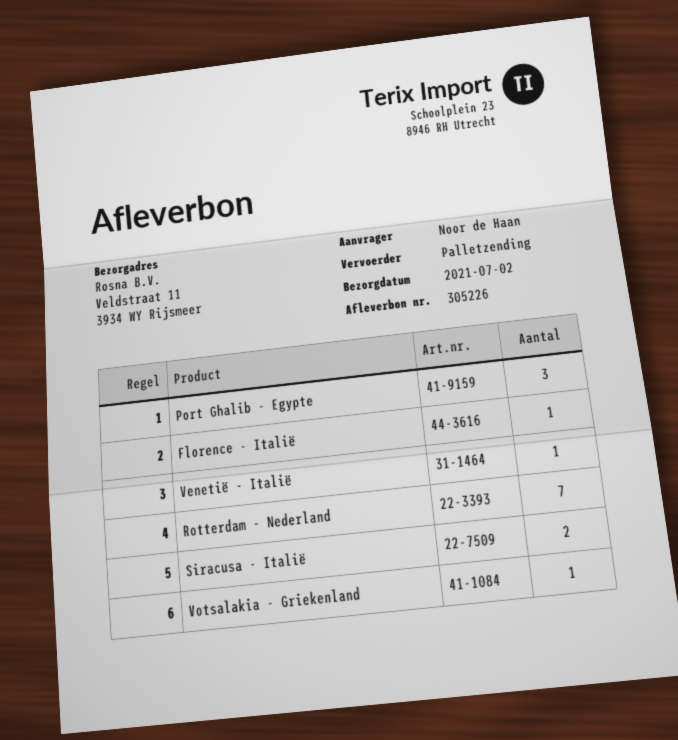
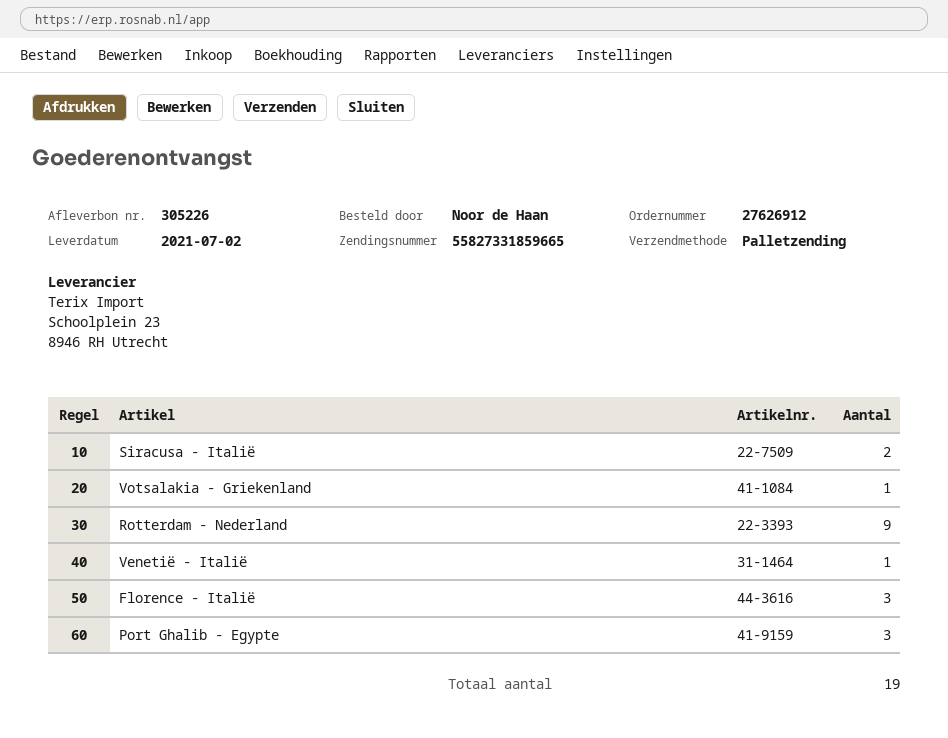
Florence - Italië: 1 -> 3
Rotterdam - Nederland: 7 -> 9

